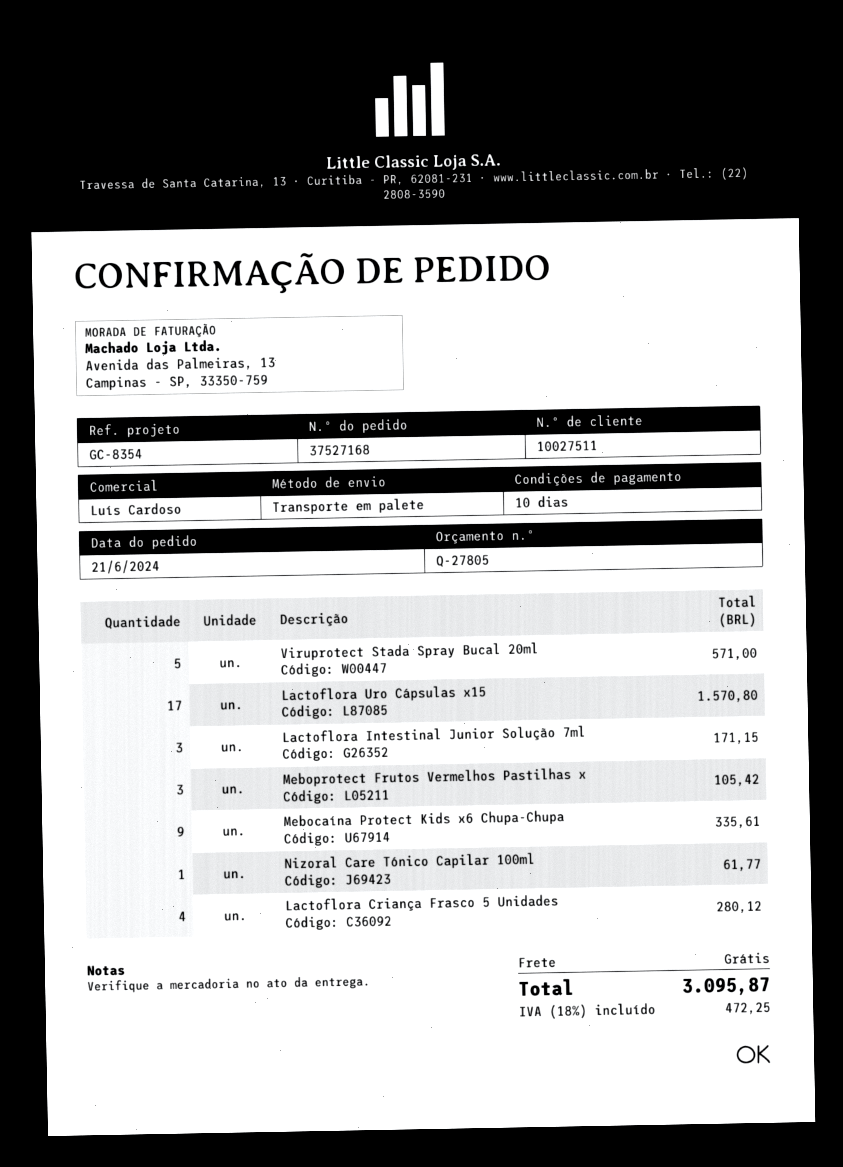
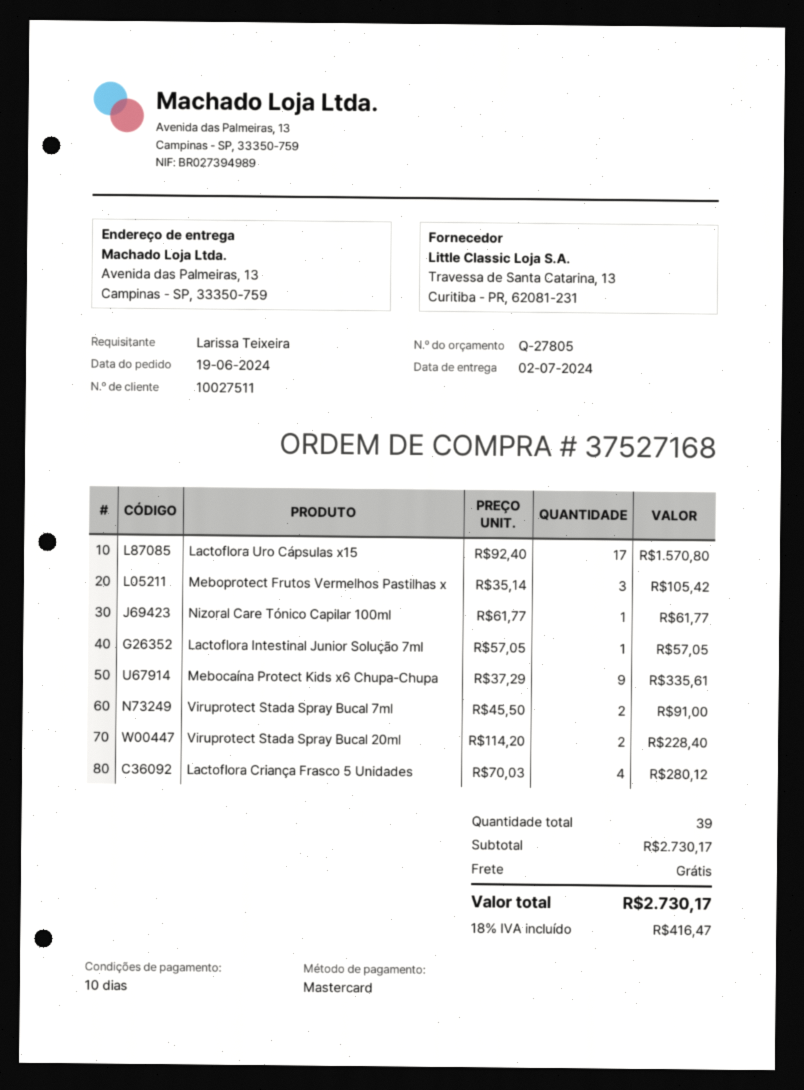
order date: 2024-06-21 -> 2024-06-19
Viruprotect Stada Spray Bucal 20ml: 5 for 571.00 -> 2 for 228.40
Lactoflora Intestinal Junior Solução 7ml: 3 for 171.15 -> 1 for 57.05
Viruprotect Stada Spray Bucal 7ml: none -> 2 for 91.00
tax: 18% = 472.25 -> 18% = 416.47
total: 3095.87 -> 2730.17

